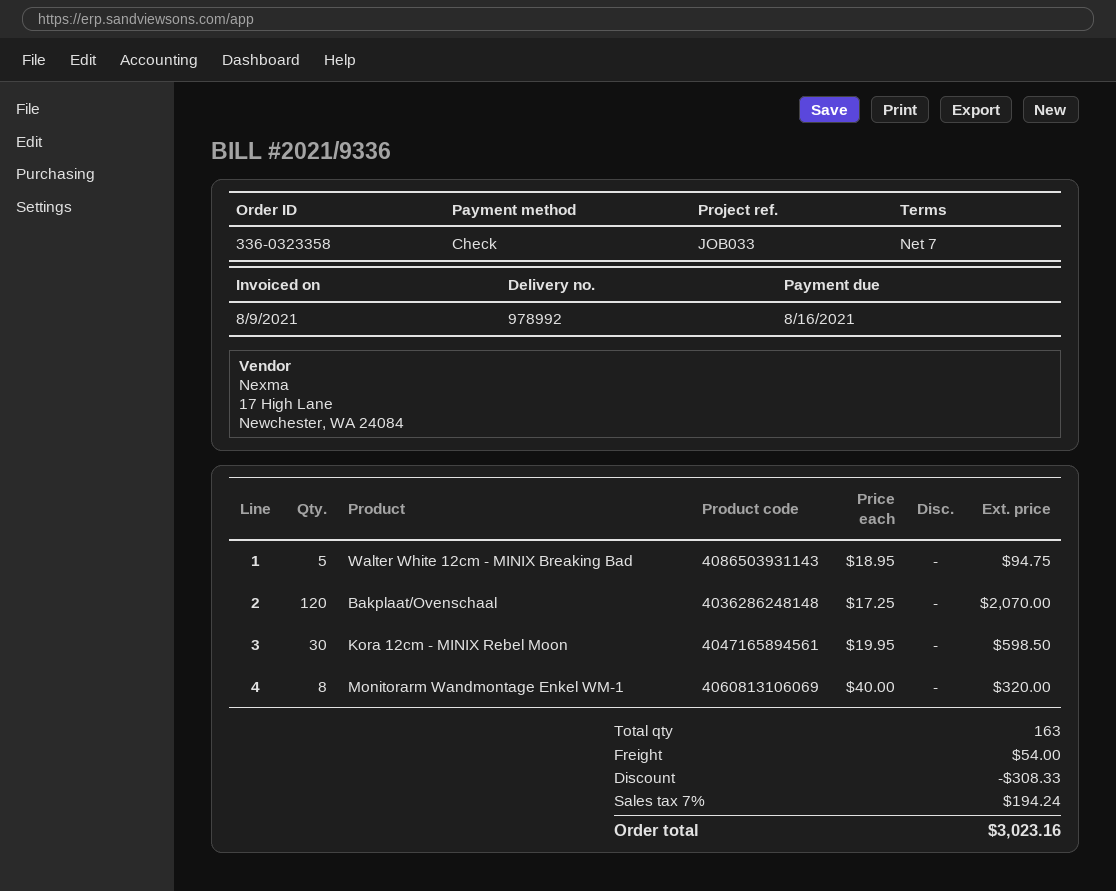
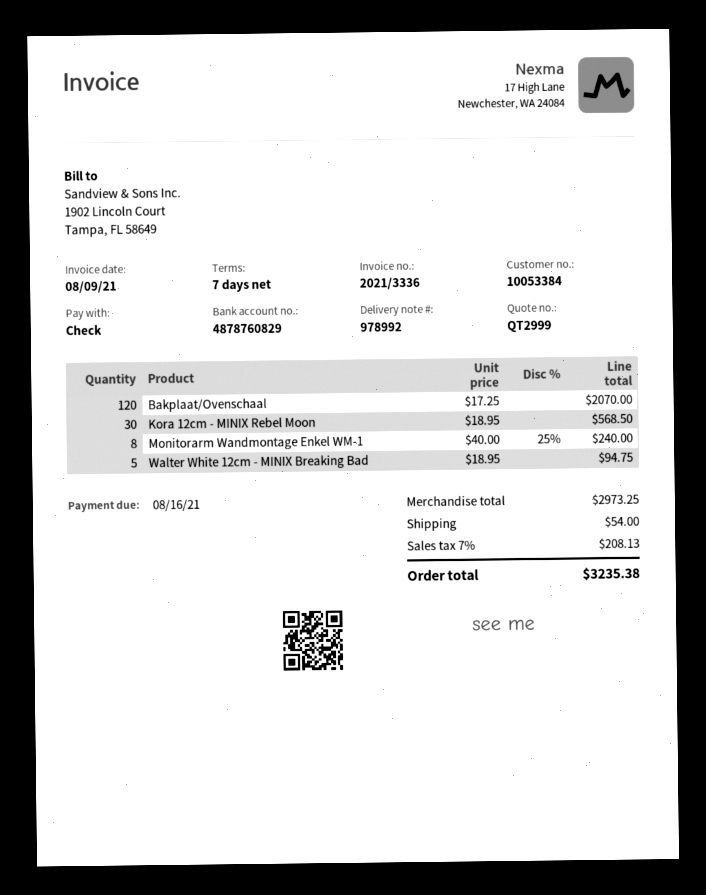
invoice number: 2021/9336 -> 2021/3336
Kora 12cm - MINIX Rebel Moon: 30 x 19.95 = 598.50 -> 30 x 18.95 = 568.50
Monitorarm Wandmontage Enkel WM-1: 8 x 40.00 = 320.00 -> 8 x 40.00 - 25% = 240.00
discount: 308.33 -> none
tax: 7% = 194.24 -> 7% = 208.13
total: 3023.16 -> 3235.38

